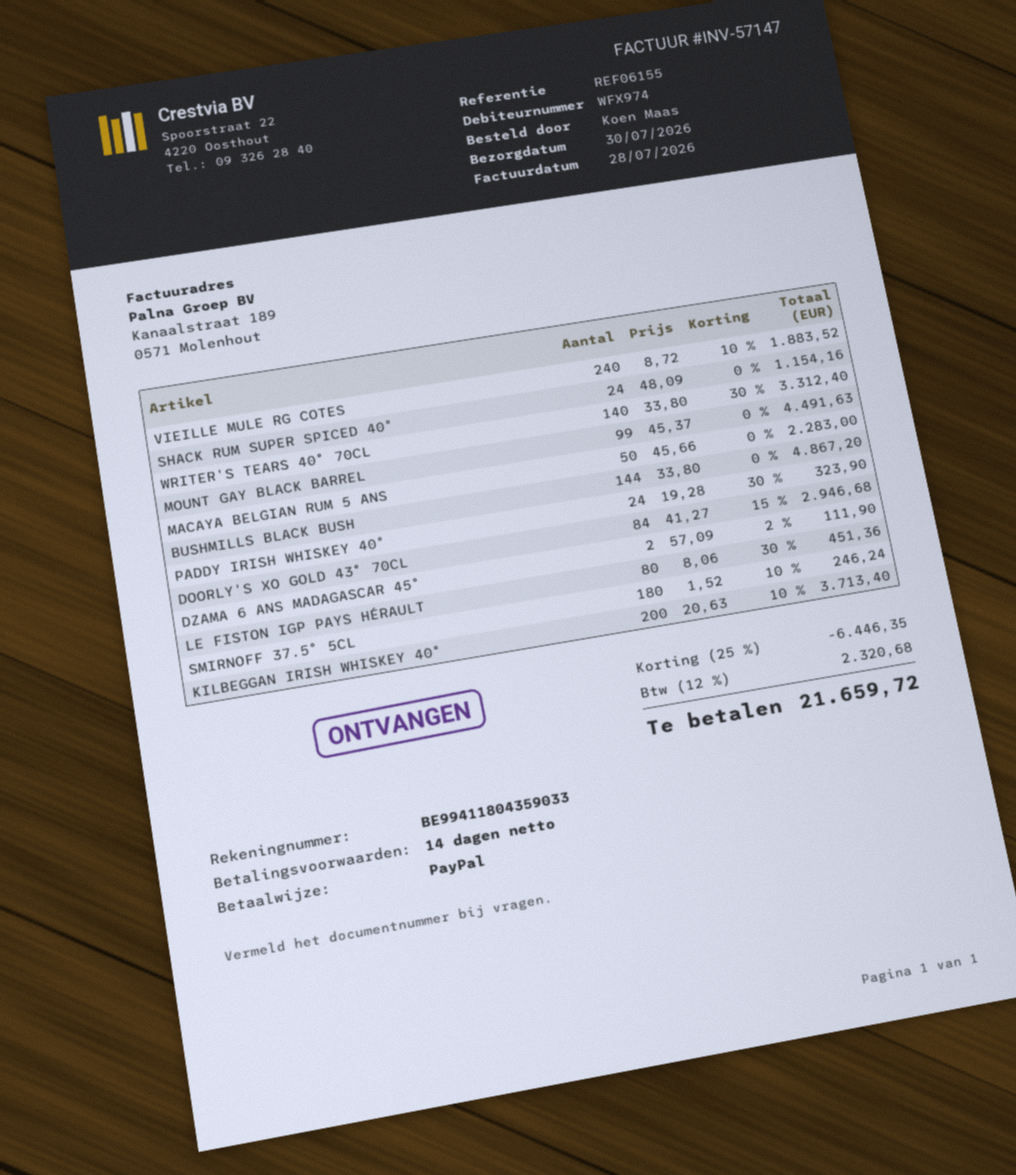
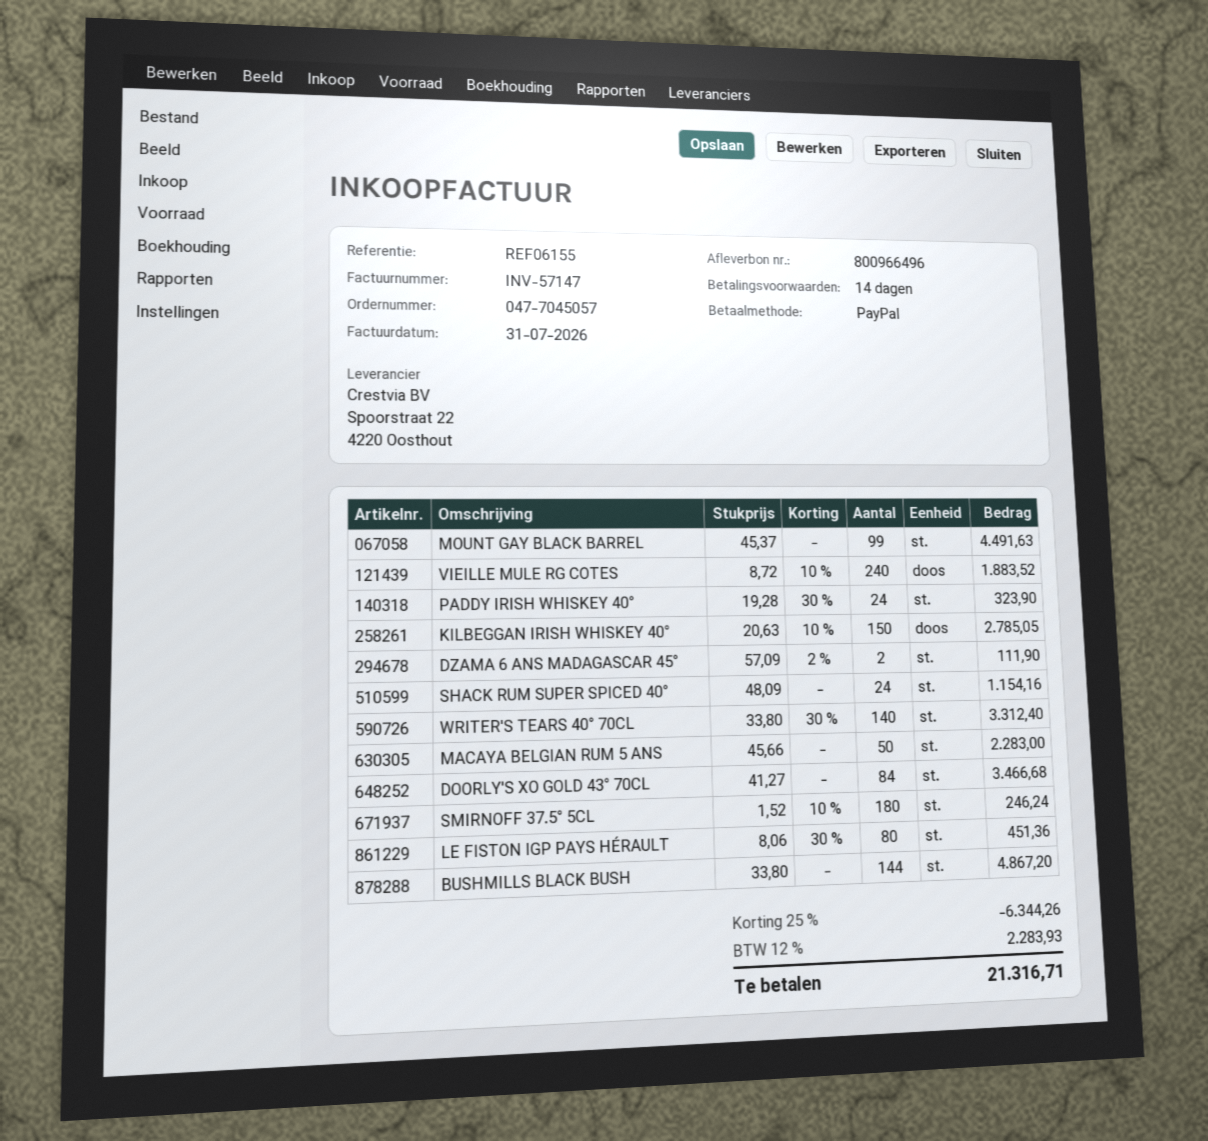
invoice date: 2026-07-28 -> 2026-07-31
DOORLY'S XO GOLD 43° 70CL: 84 x 41.27 - 15% = 2946.68 -> 84 x 41.27 = 3466.68
KILBEGGAN IRISH WHISKEY 40°: 200 x 20.63 - 10% = 3713.40 -> 150 x 20.63 - 10% = 2785.05
discount: 25% = 6446.35 -> 25% = 6344.26
tax: 12% = 2320.68 -> 12% = 2283.93
total: 21659.72 -> 21316.71

